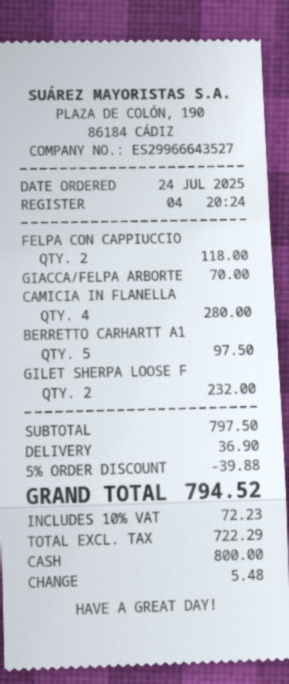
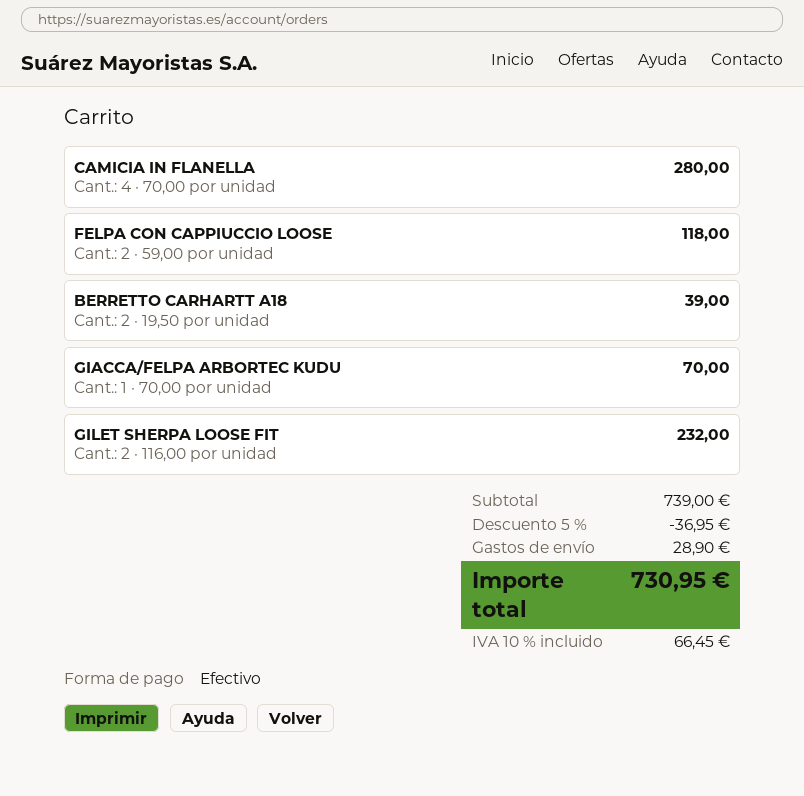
BERRETTO CARHARTT A1: 5 for 97.50 -> 2 for 39.00
subtotal: 797.50 -> 739.00
discount: 5% = 39.88 -> 5% = 36.95
shipping: 36.90 -> 28.90
tax: 10% = 72.23 -> 10% = 66.45
total: 794.52 -> 730.95

